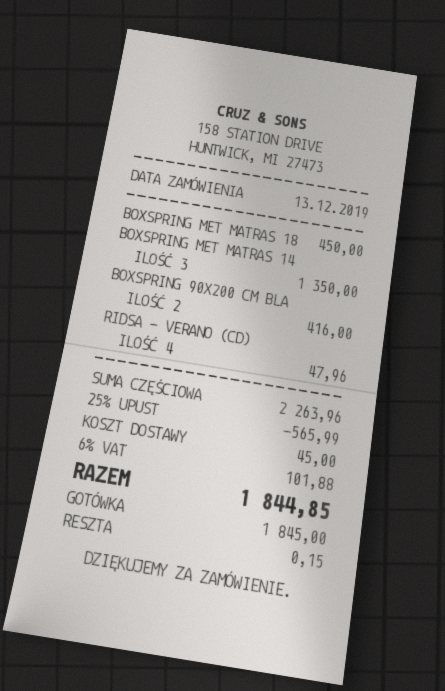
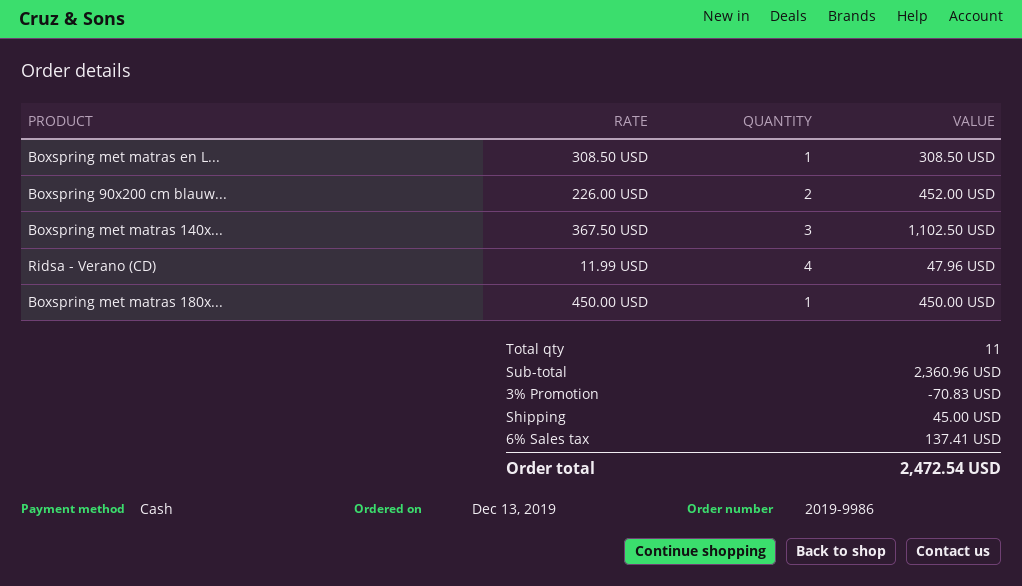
BOXSPRING MET MATRAS 14: 3 for 1350.00 -> 3 for 1102.50
BOXSPRING 90X200 CM BLA: 2 for 416.00 -> 2 for 452.00
Boxspring met matras en L...: none -> 1 for 308.50
subtotal: 2263.96 -> 2360.96
discount: 25% = 565.99 -> 3% = 70.83
tax: 6% = 101.88 -> 6% = 137.41
total: 1844.85 -> 2472.54

